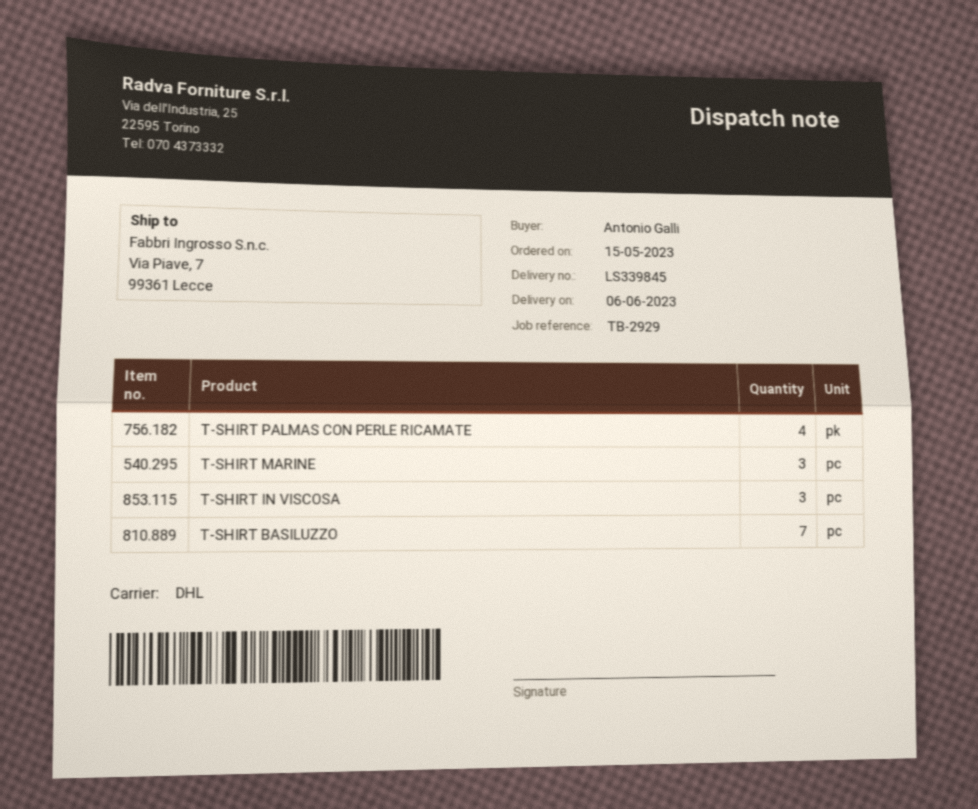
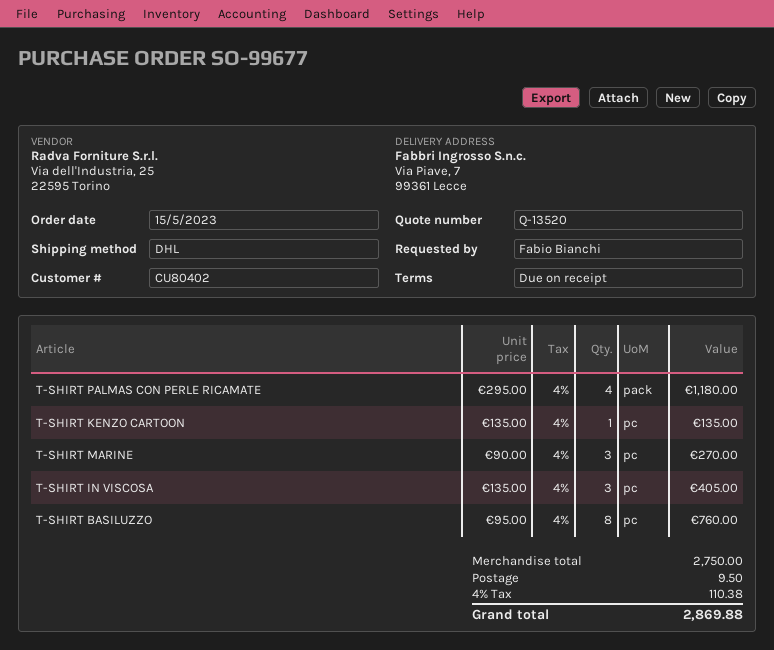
ordered by: Antonio Galli -> Fabio Bianchi
T-SHIRT BASILUZZO: 7 -> 8
T-SHIRT KENZO CARTOON: none -> 1

